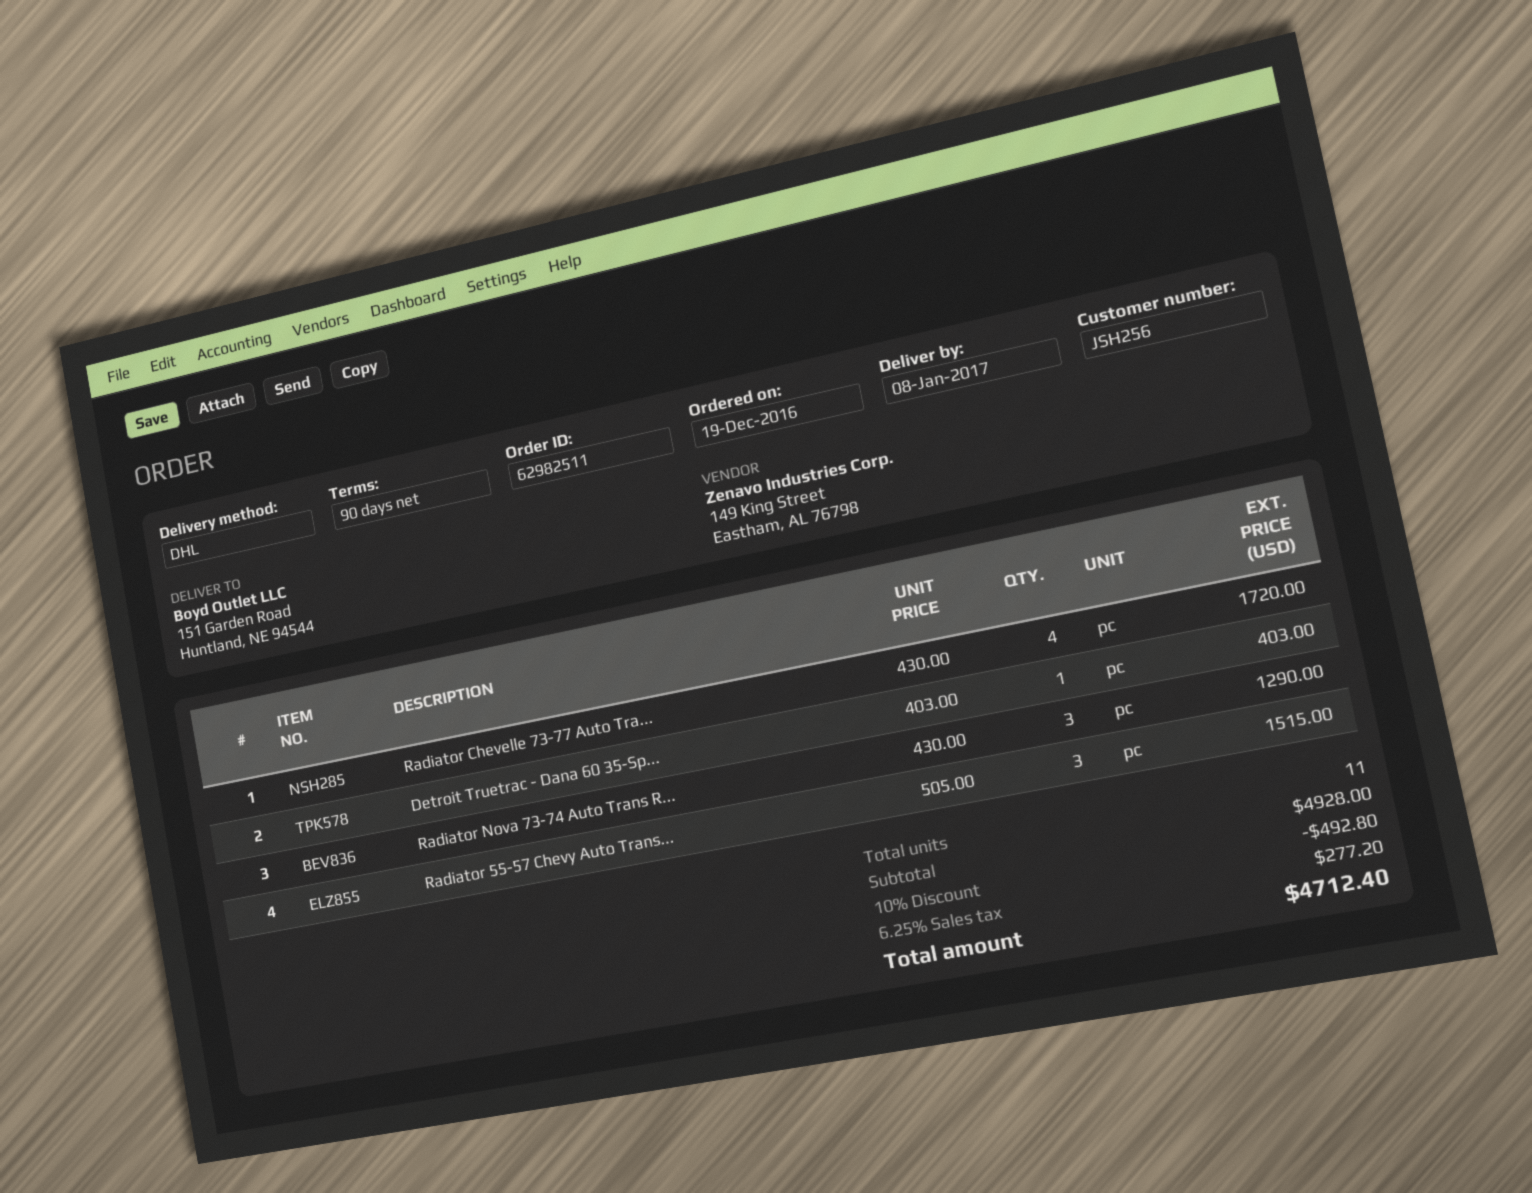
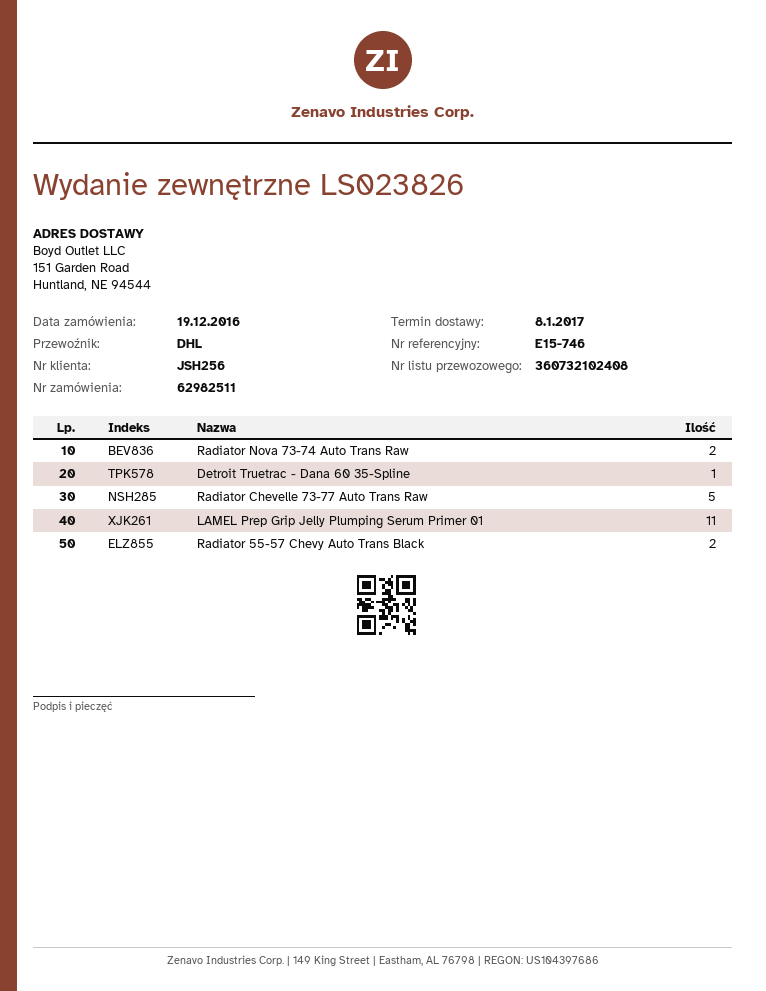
Radiator Chevelle 73-77 Auto Tra...: 4 -> 5
Radiator Nova 73-74 Auto Trans R...: 3 -> 2
Radiator 55-57 Chevy Auto Trans...: 3 -> 2
LAMEL Prep Grip Jelly Plumping Serum Primer 01: none -> 11

